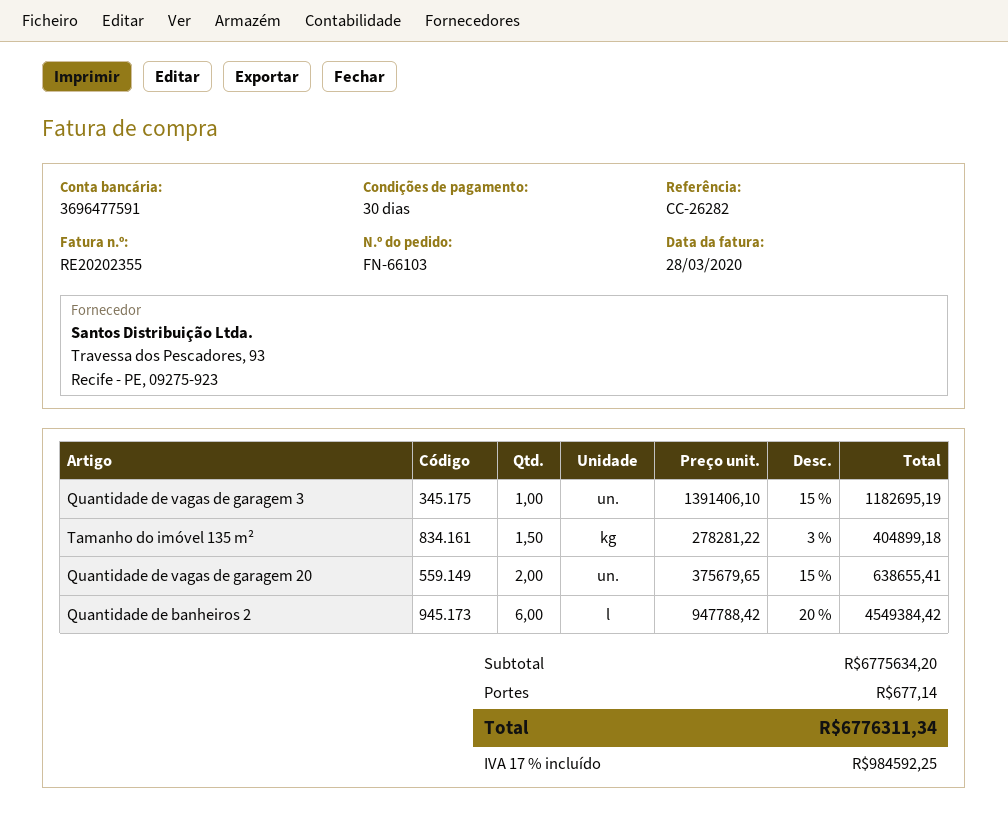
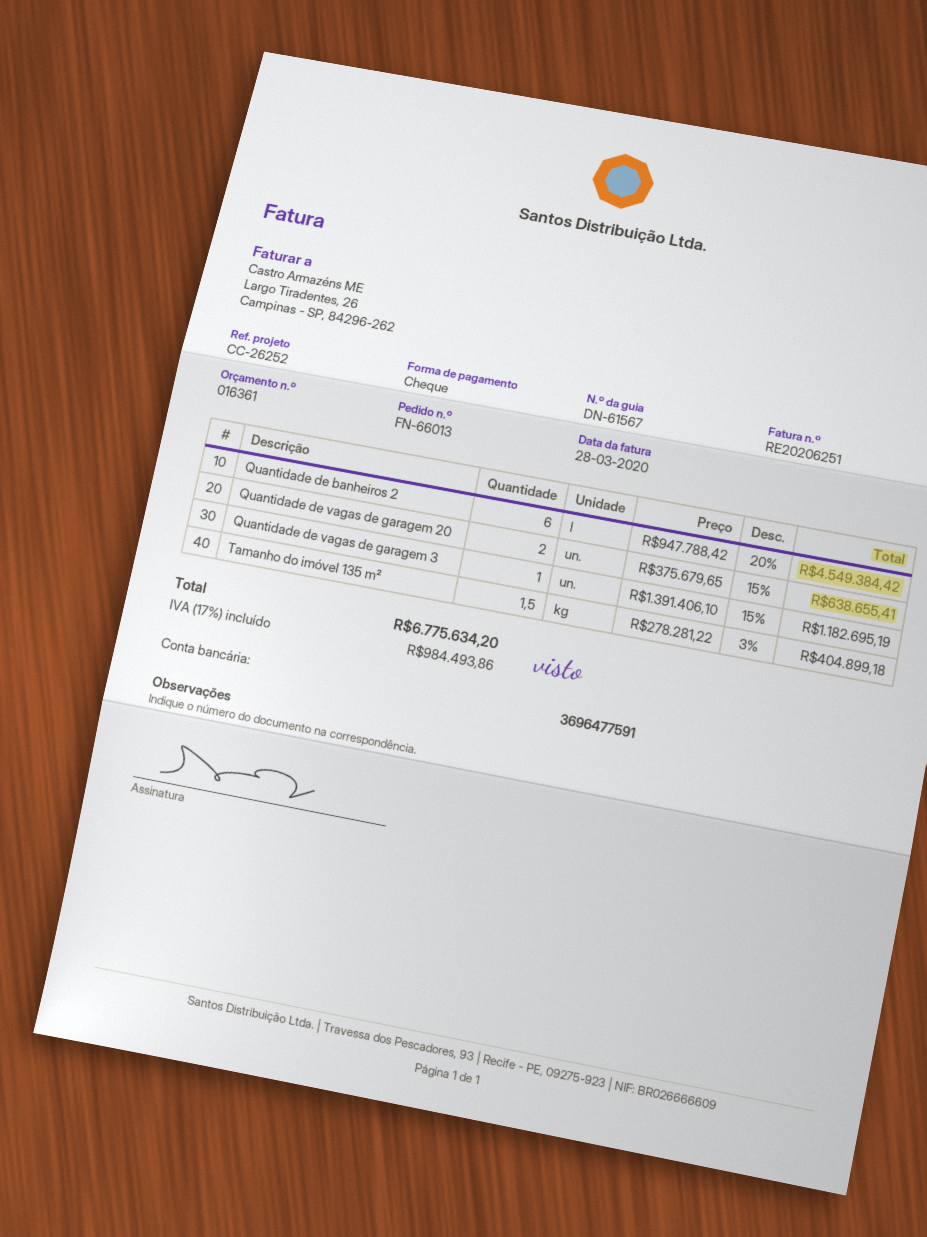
order number: FN-66103 -> FN-66013
invoice number: RE20202355 -> RE20206251
reference: CC-26282 -> CC-26252
shipping: 677.14 -> none
tax: 17% = 984592.25 -> 17% = 984493.86
total: 6776311.34 -> 6775634.20

